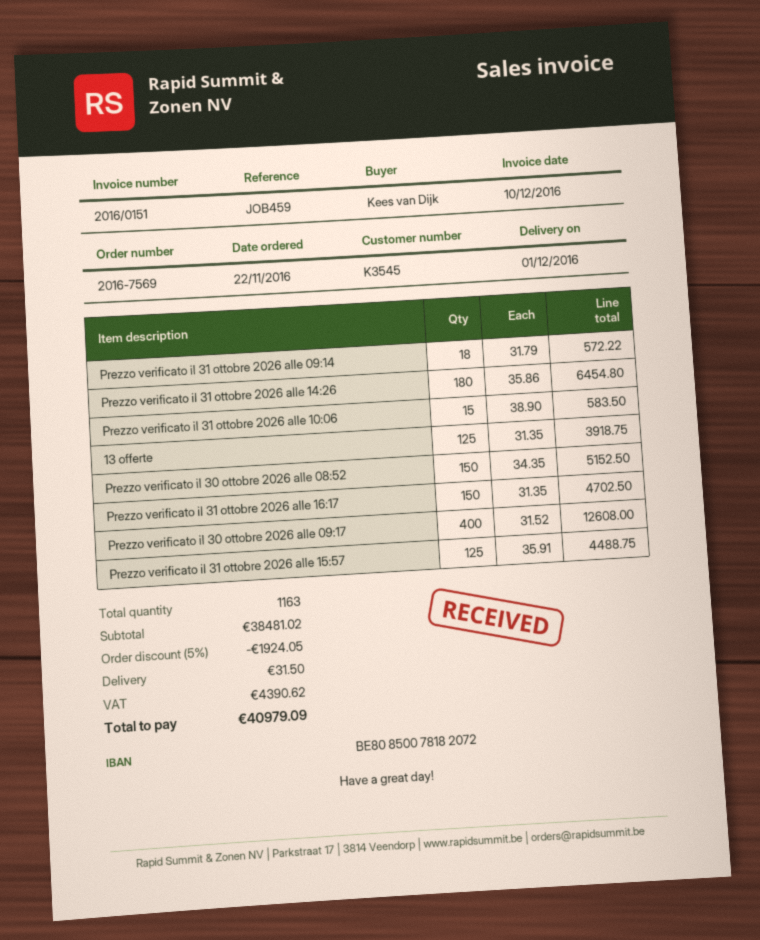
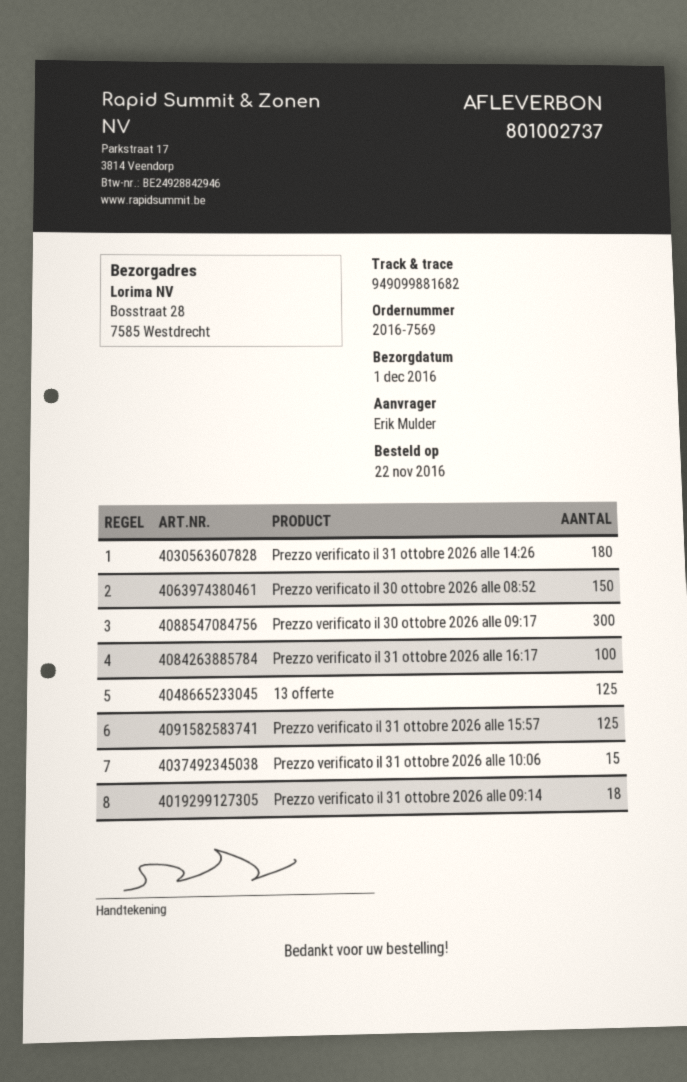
ordered by: Kees van Dijk -> Erik Mulder
Prezzo verificato il 31 ottobre 2026 alle 16:17: 150 -> 100
Prezzo verificato il 30 ottobre 2026 alle 09:17: 400 -> 300

